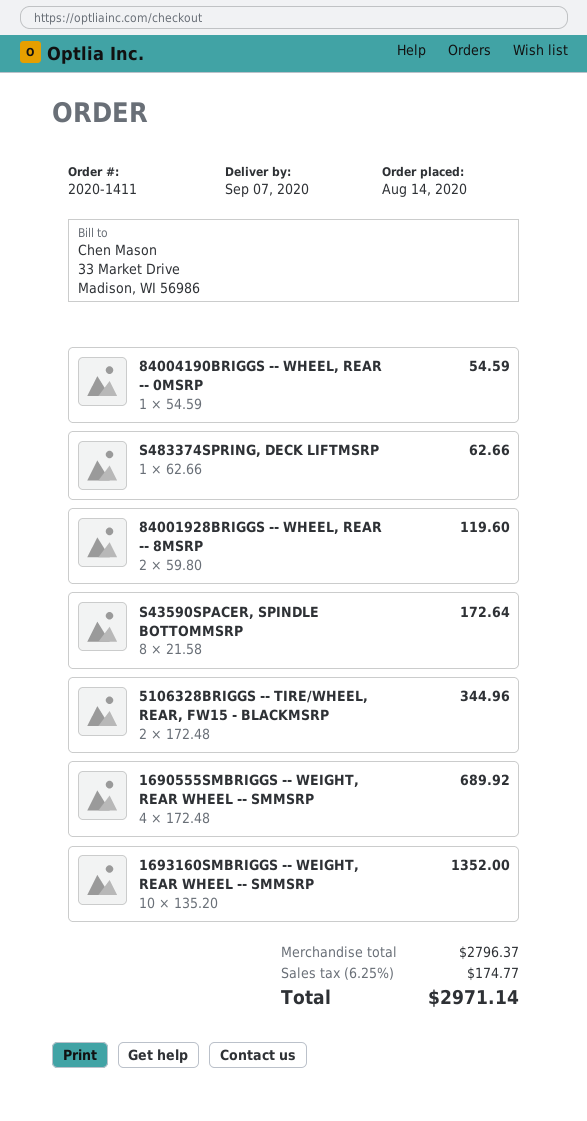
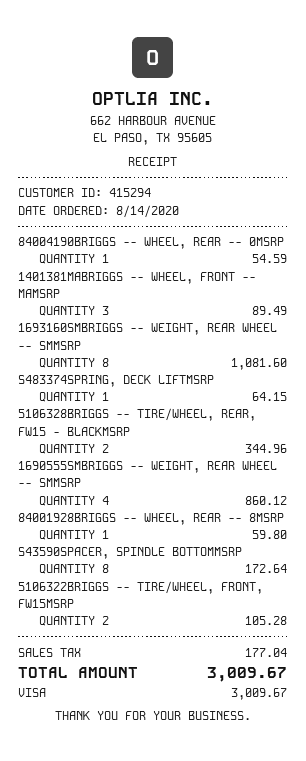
S483374SPRING, DECK LIFTMSRP: 1 for 62.66 -> 1 for 64.15
84001928BRIGGS -- WHEEL, REAR -- 8MSRP: 2 for 119.60 -> 1 for 59.80
1690555SMBRIGGS -- WEIGHT, REAR WHEEL -- SMMSRP: 4 for 689.92 -> 4 for 860.12
1693160SMBRIGGS -- WEIGHT, REAR WHEEL -- SMMSRP: 10 for 1352.00 -> 8 for 1081.60
1401381MABRIGGS -- WHEEL, FRONT -- MAMSRP: none -> 3 for 89.49
5106322BRIGGS -- TIRE/WHEEL, FRONT, FW15MSRP: none -> 2 for 105.28
tax: 174.77 -> 177.04
total: 2971.14 -> 3009.67

